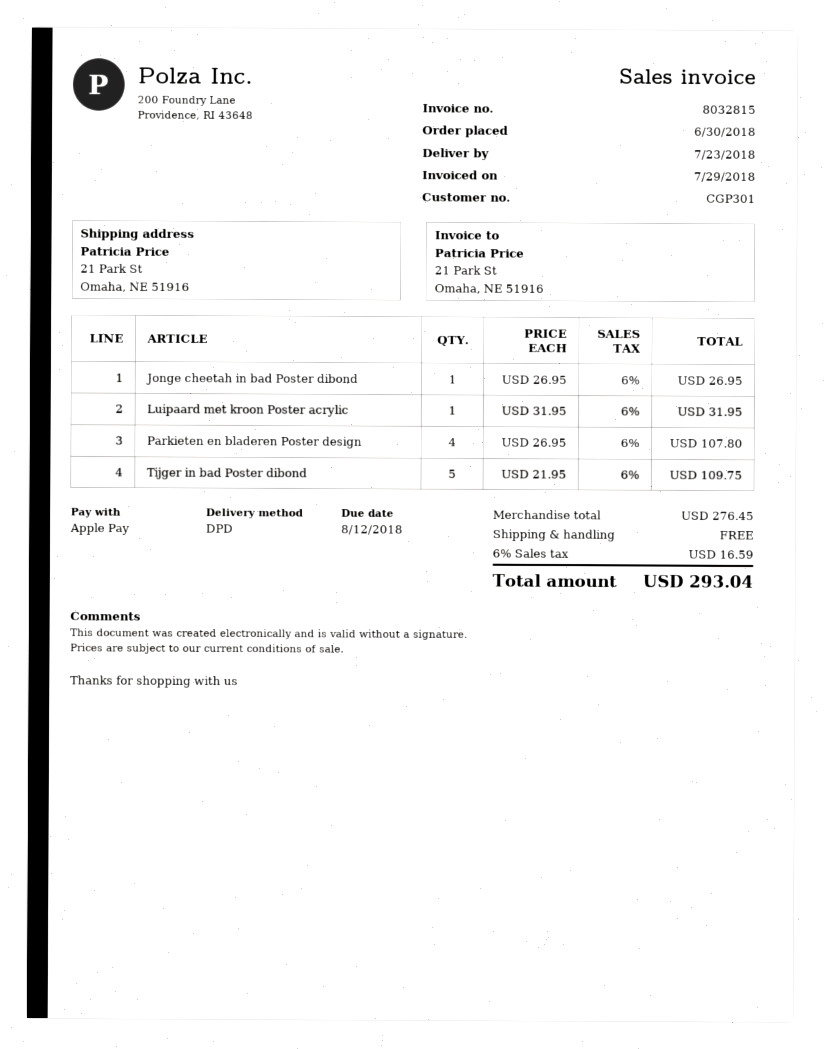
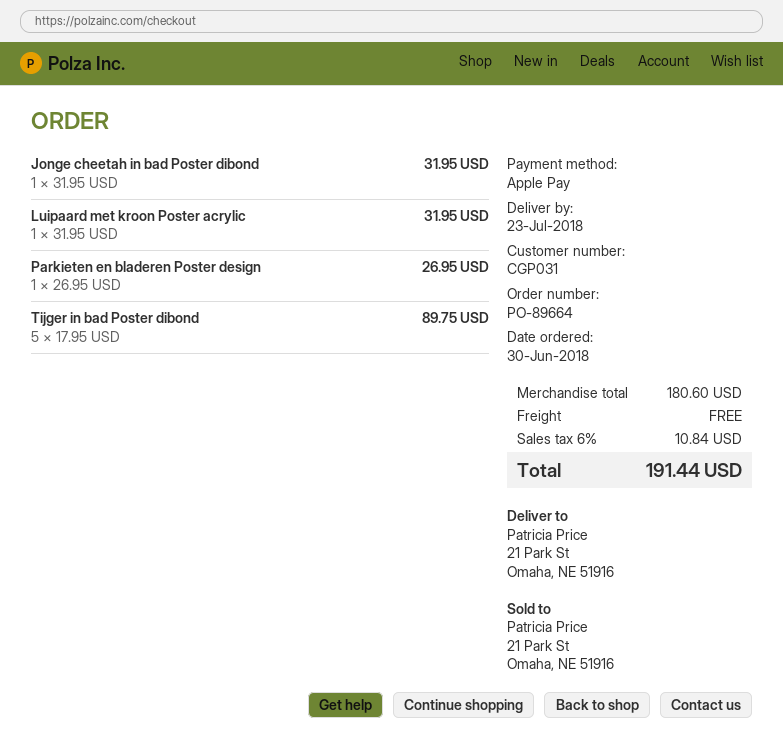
customer number: CGP301 -> CGP031
Jonge cheetah in bad Poster dibond: 1 x 26.95 = 26.95 -> 1 x 31.95 = 31.95
Parkieten en bladeren Poster design: 4 x 26.95 = 107.80 -> 1 x 26.95 = 26.95
Tijger in bad Poster dibond: 5 x 21.95 = 109.75 -> 5 x 17.95 = 89.75
subtotal: 276.45 -> 180.60
tax: 6% = 16.59 -> 6% = 10.84
total: 293.04 -> 191.44

